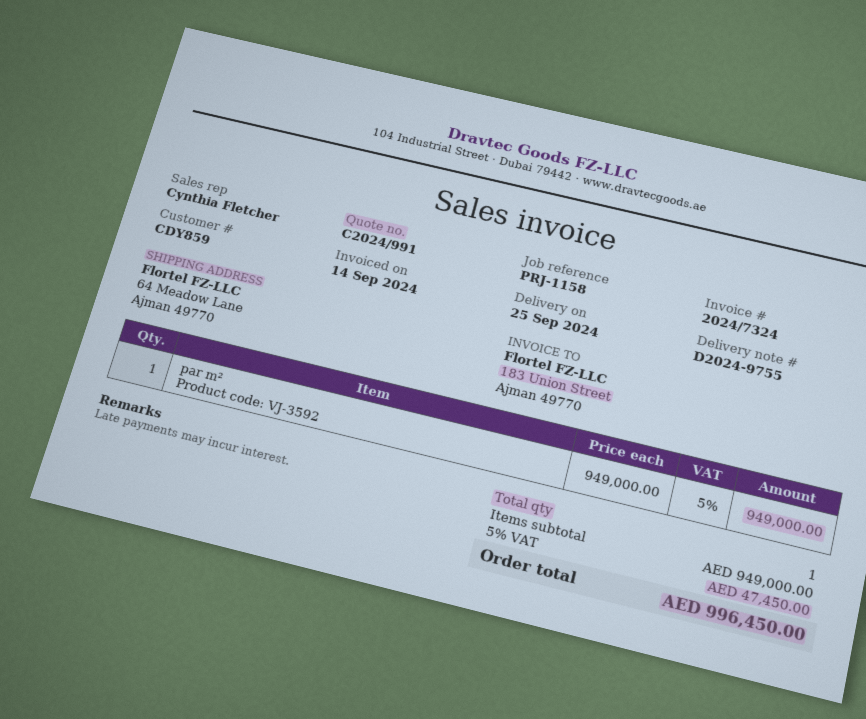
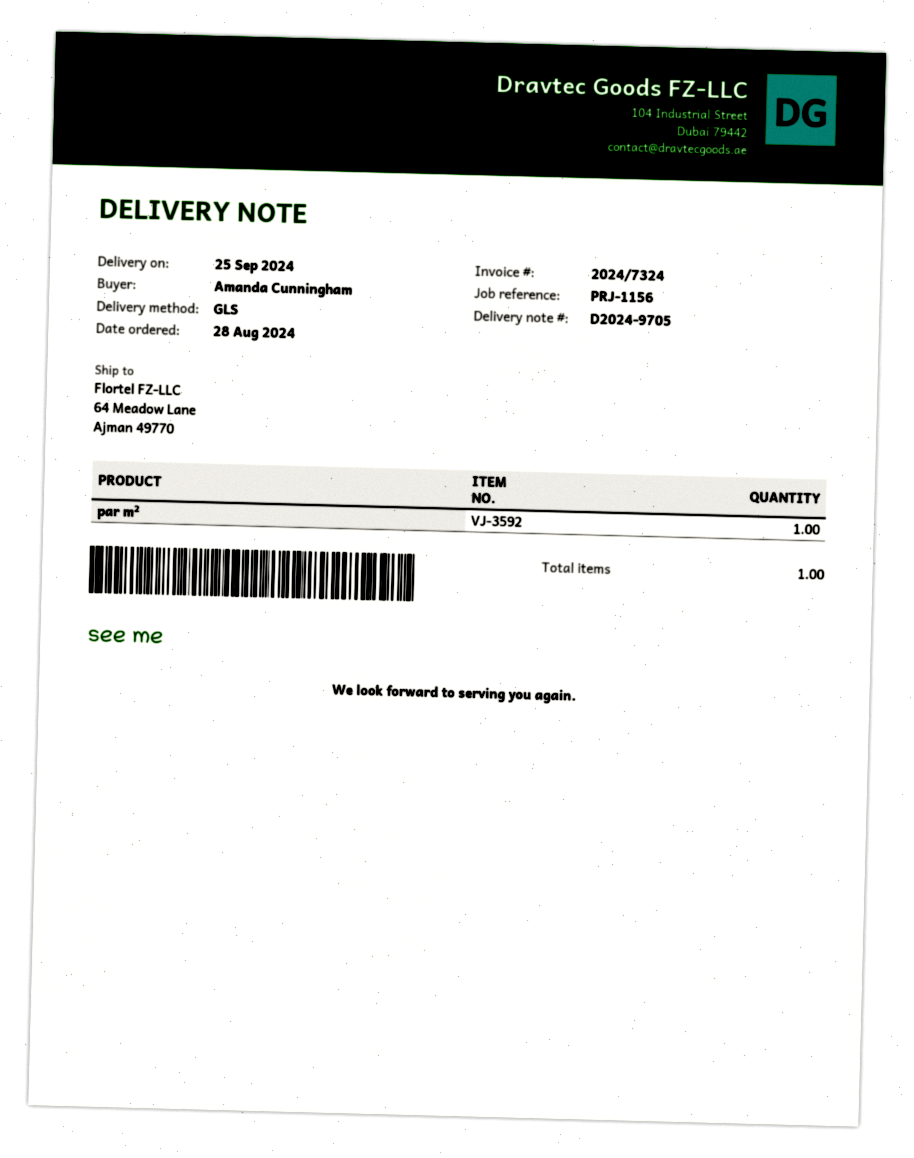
delivery note number: D2024-9755 -> D2024-9705
reference: PRJ-1158 -> PRJ-1156

